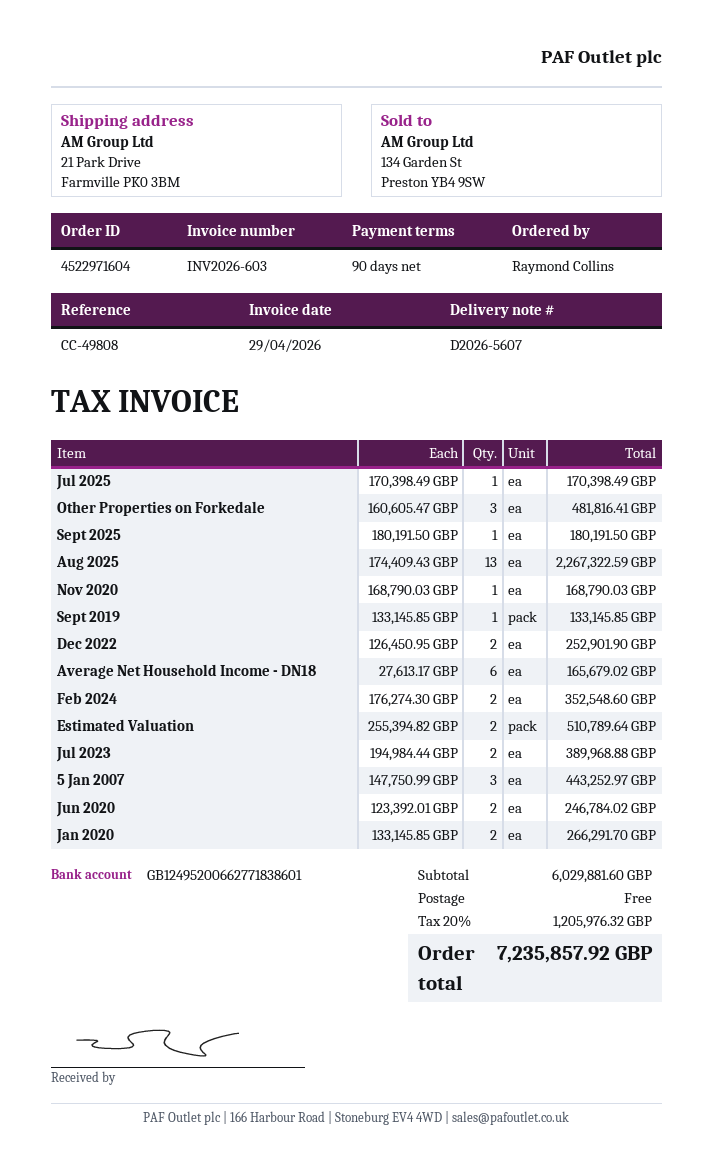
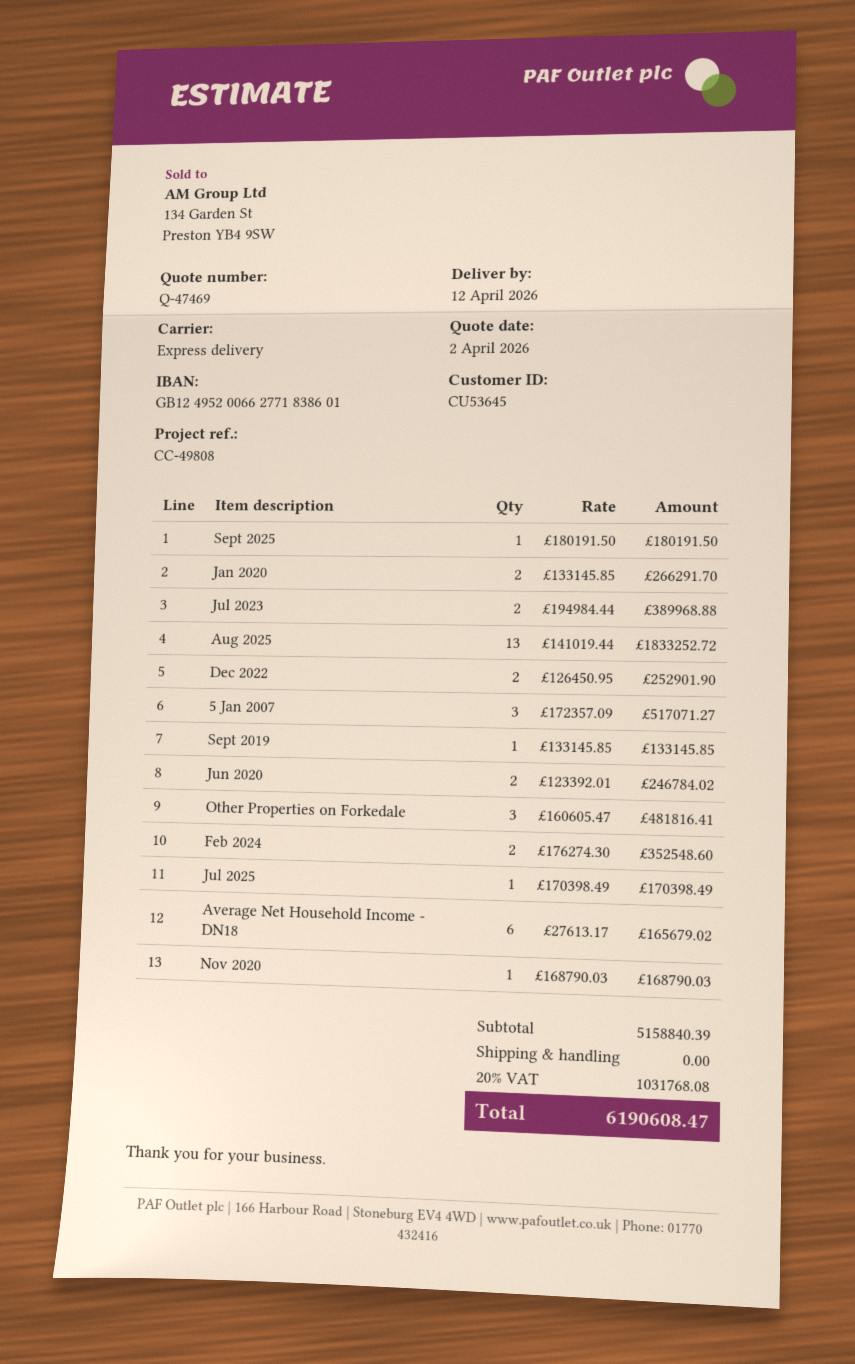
Aug 2025: 13 x 174409.43 = 2267322.59 -> 13 x 141019.44 = 1833252.72
Estimated Valuation: 2 x 255394.82 = 510789.64 -> none
5 Jan 2007: 3 x 147750.99 = 443252.97 -> 3 x 172357.09 = 517071.27
subtotal: 6029881.60 -> 5158840.39
tax: 20% = 1205976.32 -> 20% = 1031768.08
total: 7235857.92 -> 6190608.47

